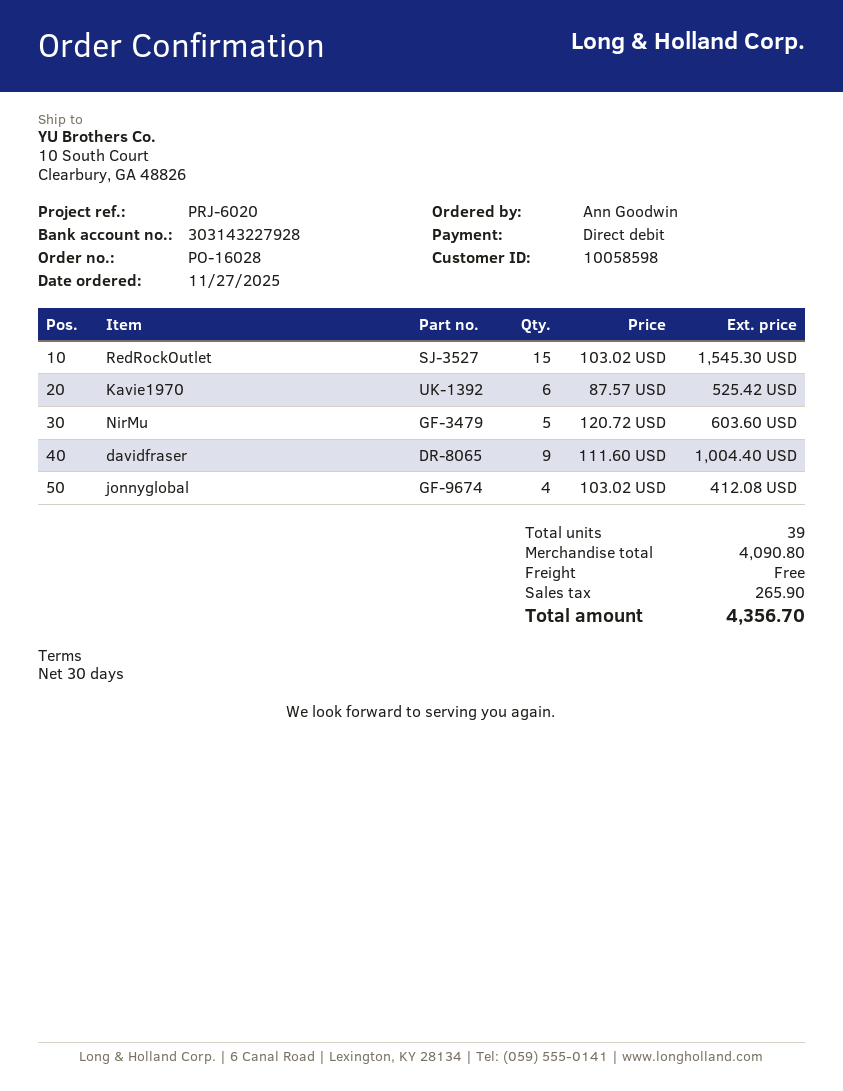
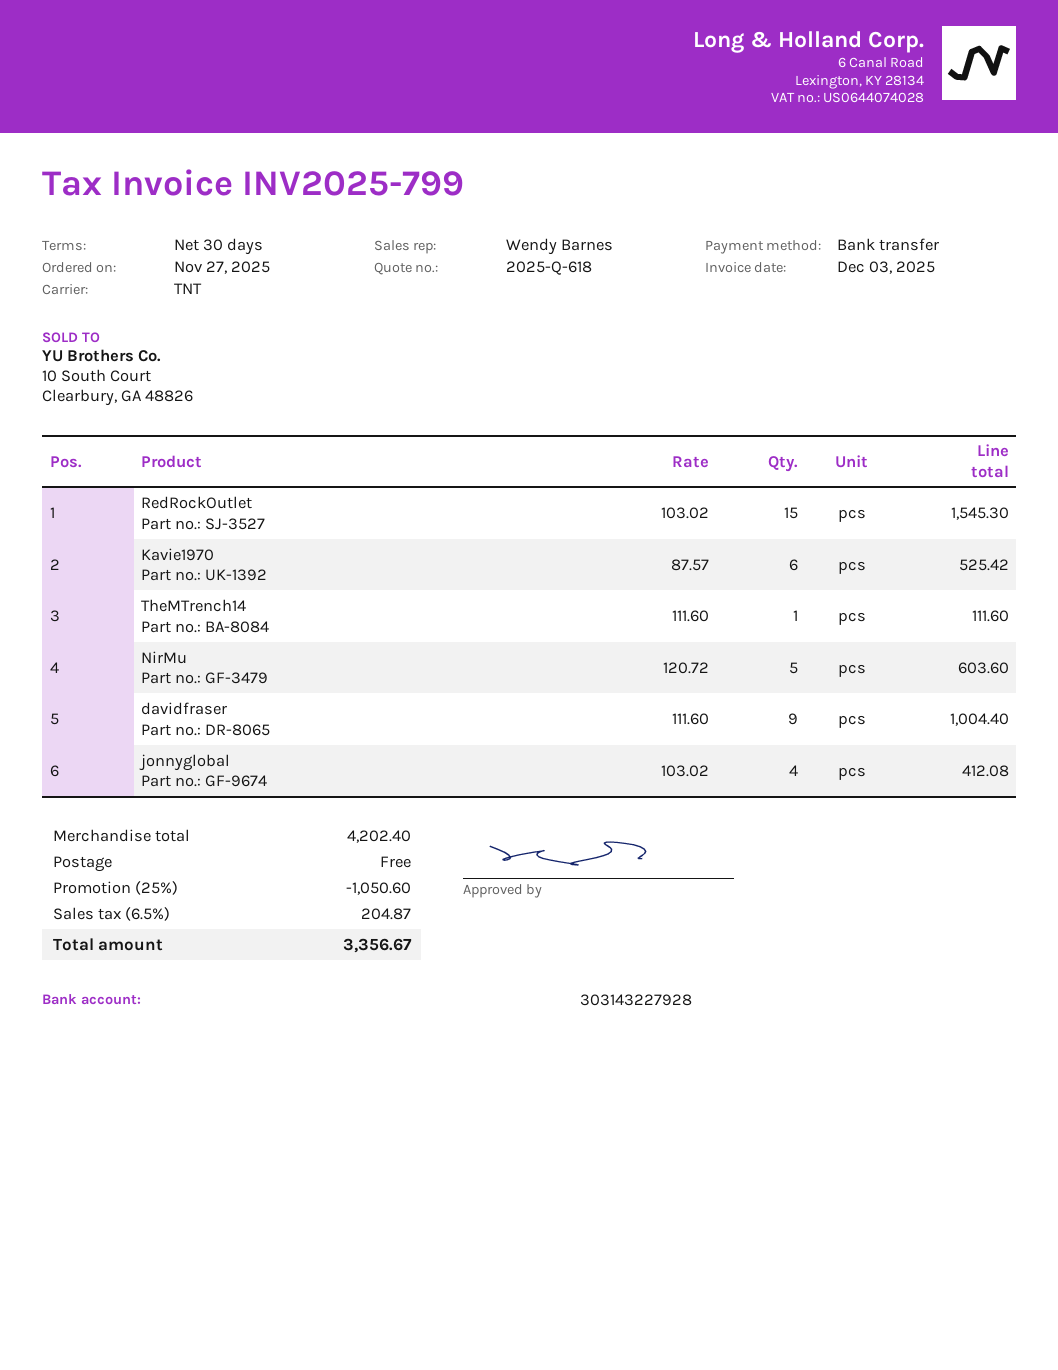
payment method: direct debit -> bank transfer
TheMTrench14: none -> 1 x 111.60 = 111.60
subtotal: 4090.80 -> 4202.40
discount: none -> 25% = 1050.60
tax: 265.90 -> 204.87
total: 4356.70 -> 3356.67

